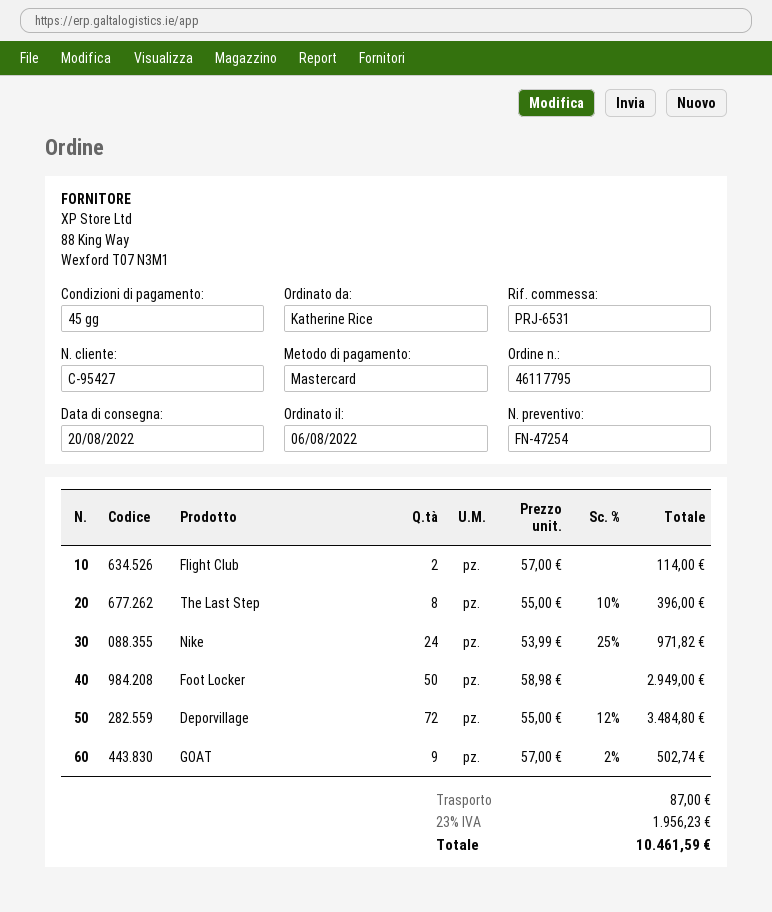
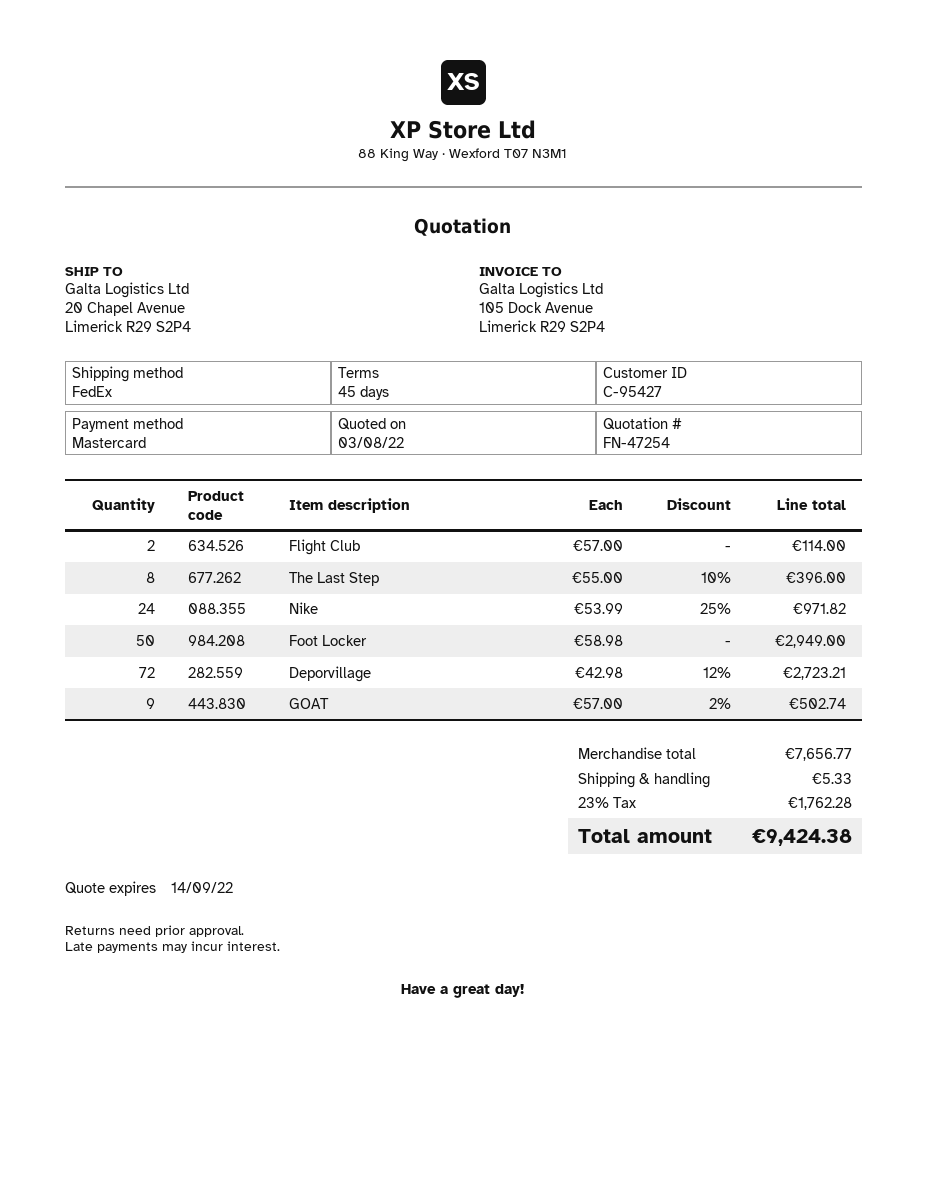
Deporvillage: 72 x 55.00 - 12% = 3484.80 -> 72 x 42.98 - 12% = 2723.21
shipping: 87.00 -> 5.33
tax: 23% = 1956.23 -> 23% = 1762.28
total: 10461.59 -> 9424.38

